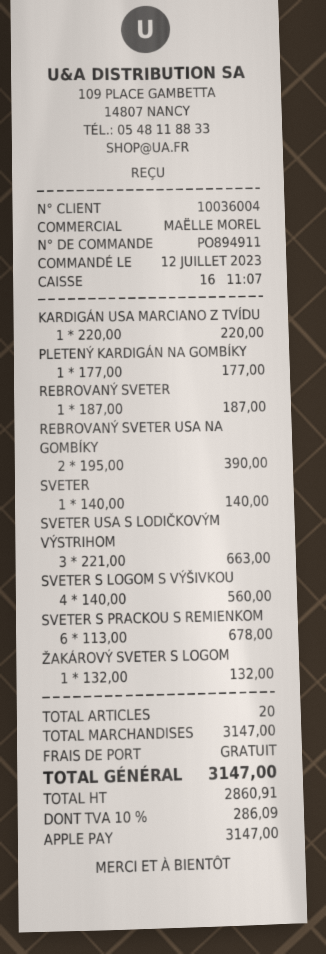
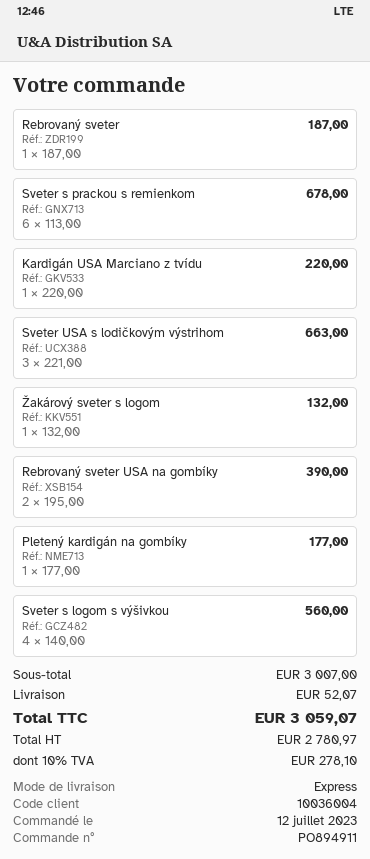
SVETER: 1 x 140.00 = 140.00 -> none
subtotal: 3147.00 -> 3007.00
shipping: 0.00 -> 52.07
net: 2860.91 -> 2780.97
tax: 10% = 286.09 -> 10% = 278.10
total: 3147.00 -> 3059.07

